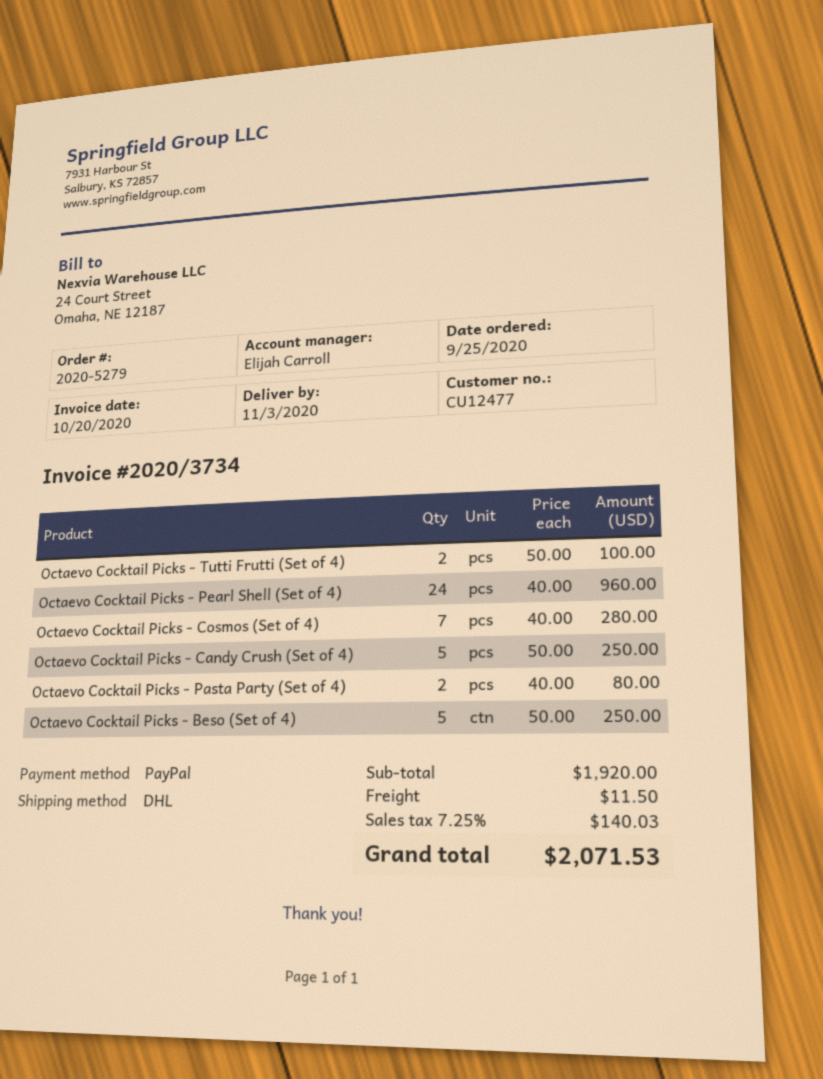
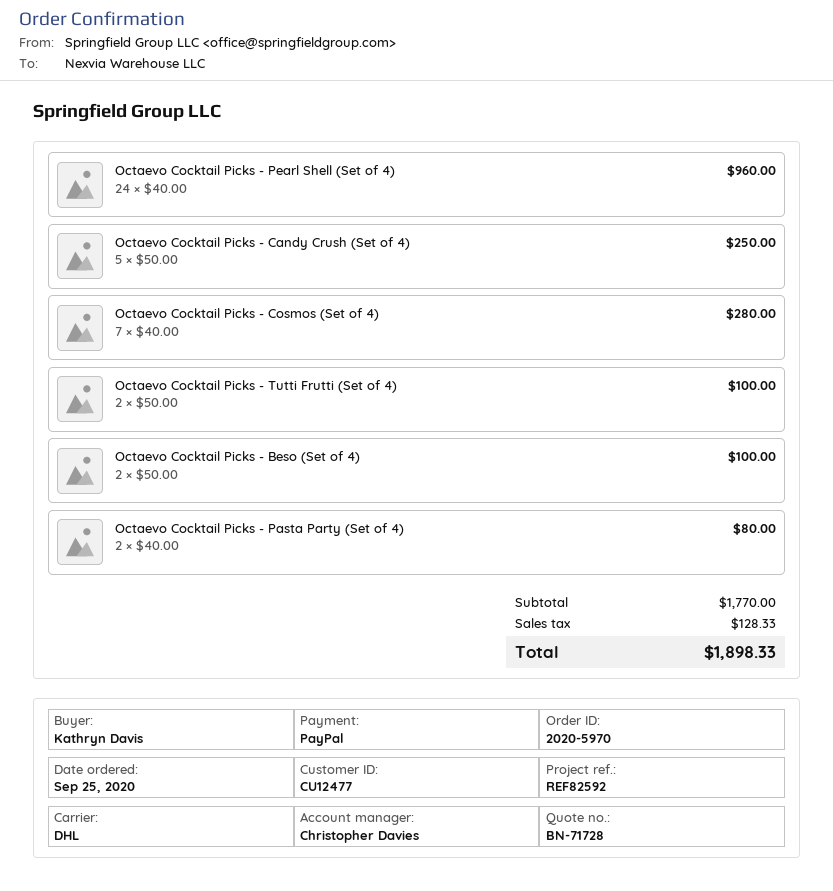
order number: 2020-5279 -> 2020-5970
sales rep: Elijah Carroll -> Christopher Davies
Octaevo Cocktail Picks - Beso (Set of 4): 5 x 50.00 = 250.00 -> 2 x 50.00 = 100.00
subtotal: 1920.00 -> 1770.00
shipping: 11.50 -> none
tax: 140.03 -> 128.33
total: 2071.53 -> 1898.33

